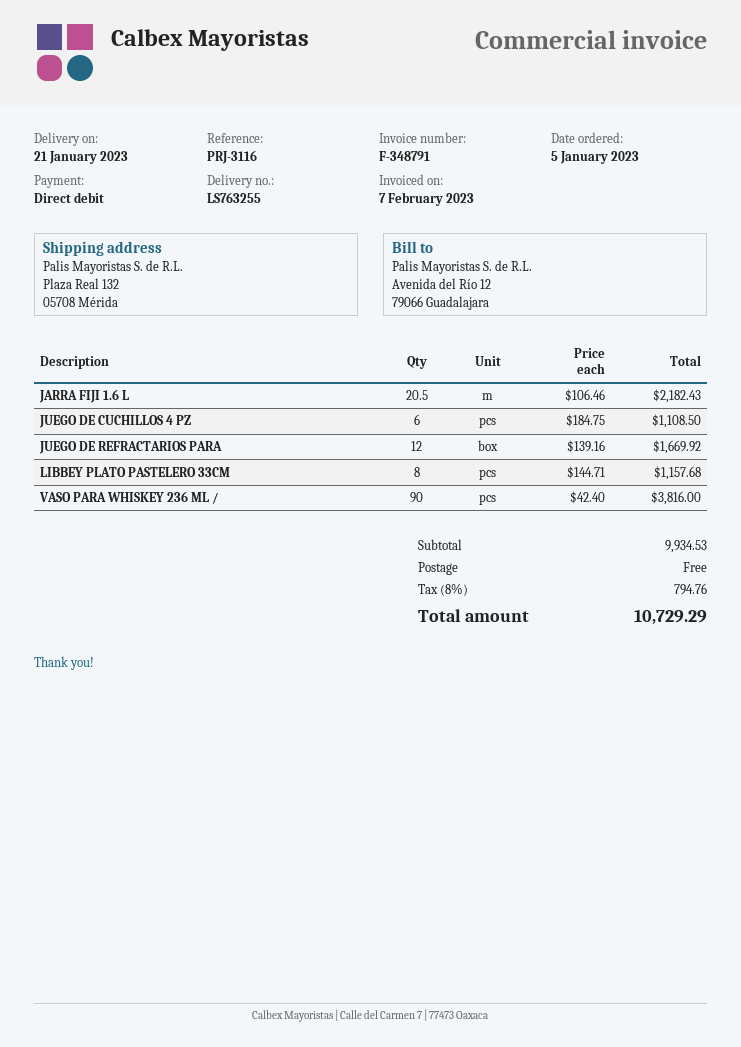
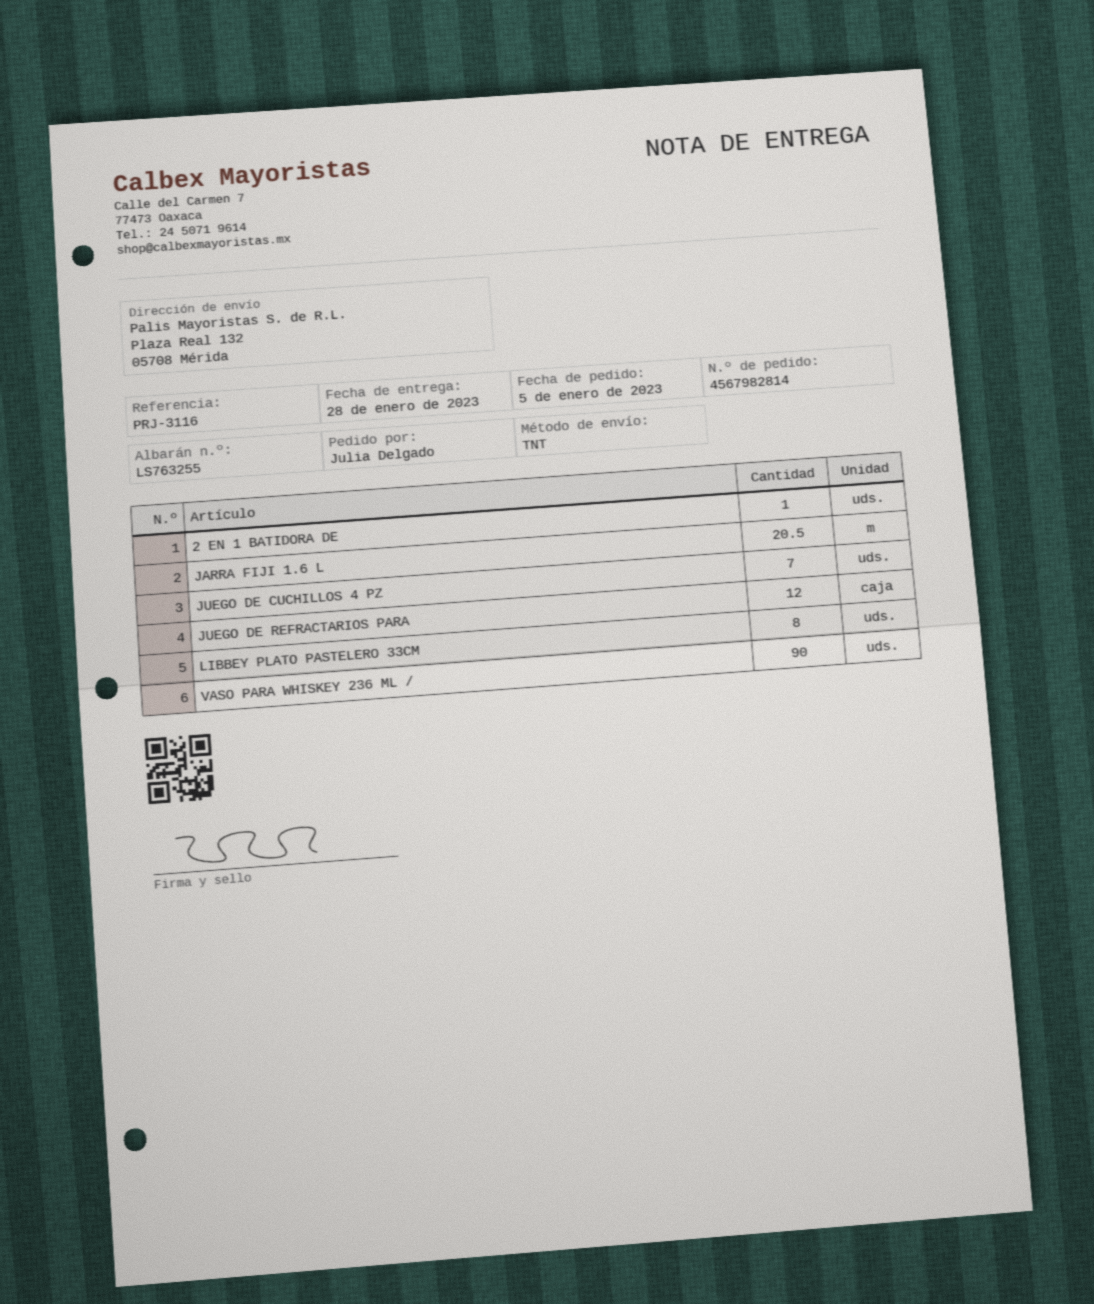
delivery date: 2023-01-21 -> 2023-01-28
JUEGO DE CUCHILLOS 4 PZ: 6 -> 7
2 EN 1 BATIDORA DE: none -> 1

